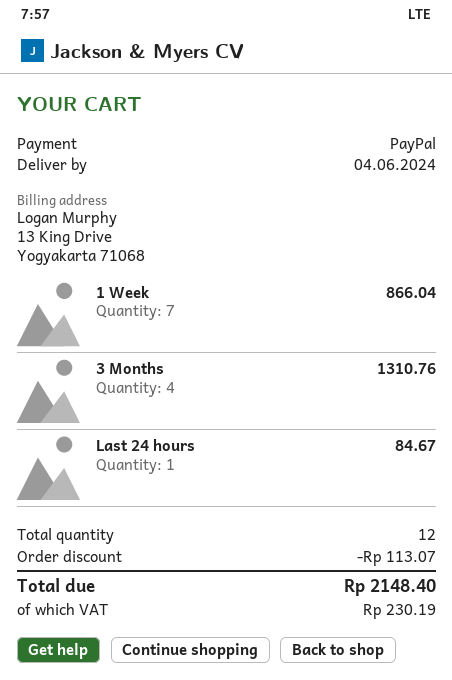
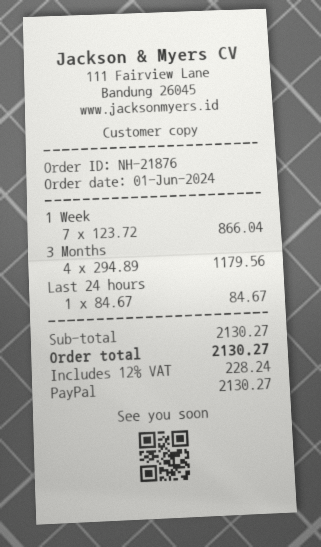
3 Months: 4 for 1310.76 -> 4 for 1179.56
discount: 113.07 -> none
tax: 230.19 -> 228.24
total: 2148.40 -> 2130.27

